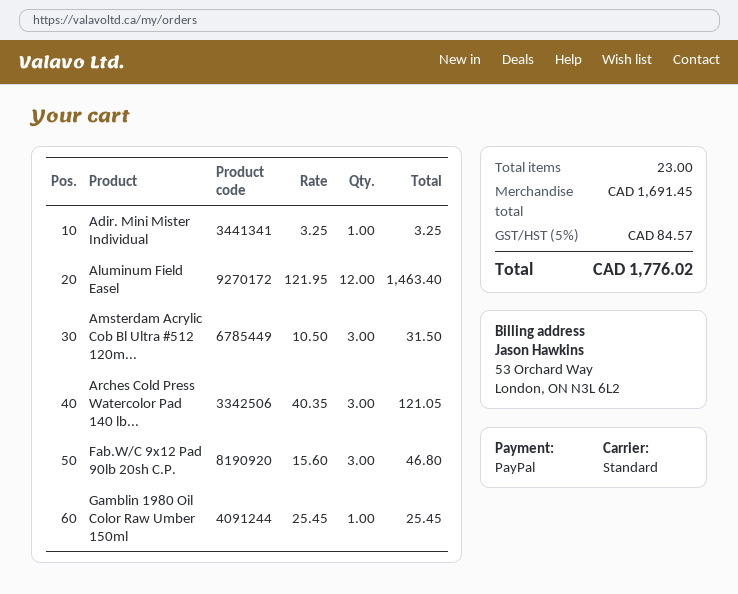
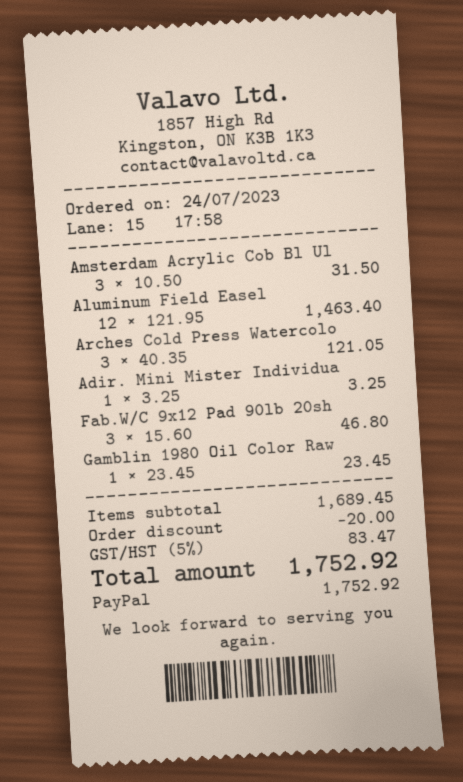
Gamblin 1980 Oil Color Raw Umber 150ml: 1 x 25.45 = 25.45 -> 1 x 23.45 = 23.45
subtotal: 1691.45 -> 1689.45
discount: none -> 20.00
tax: 5% = 84.57 -> 5% = 83.47
total: 1776.02 -> 1752.92

